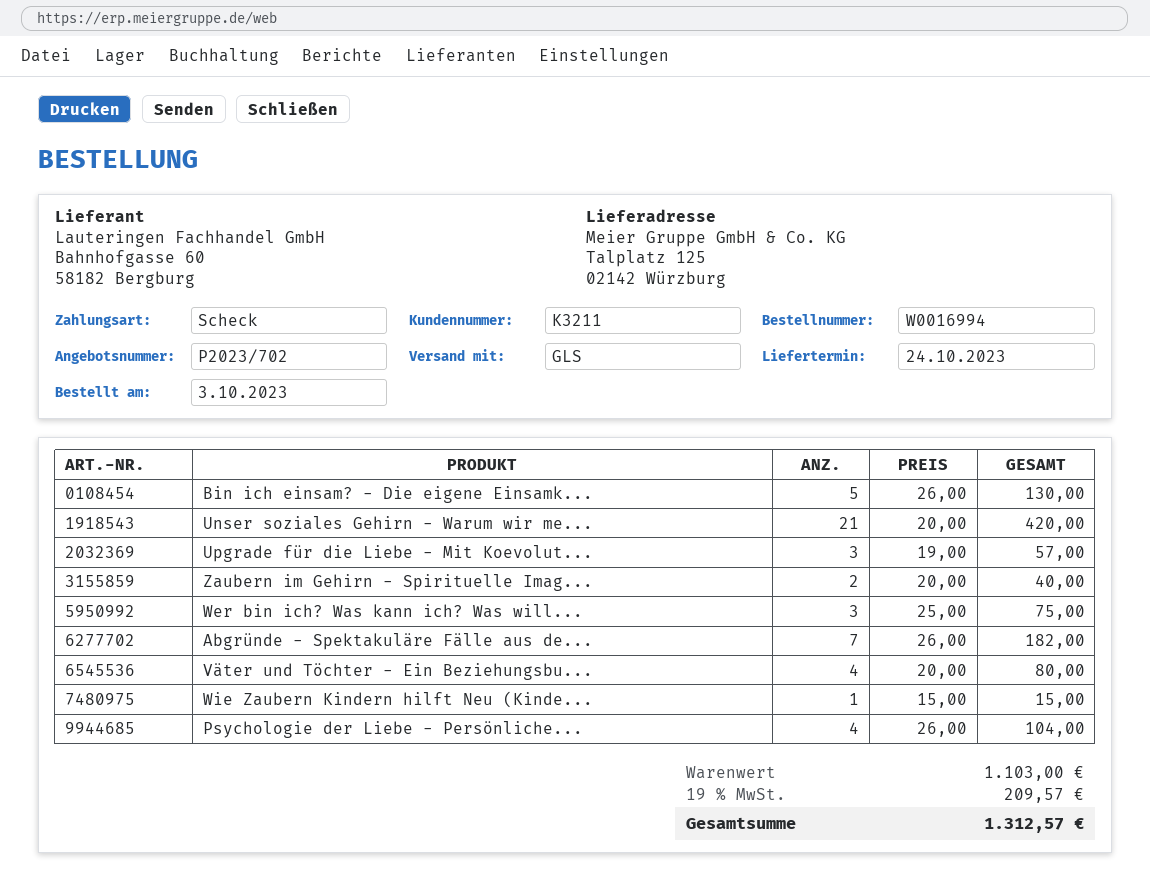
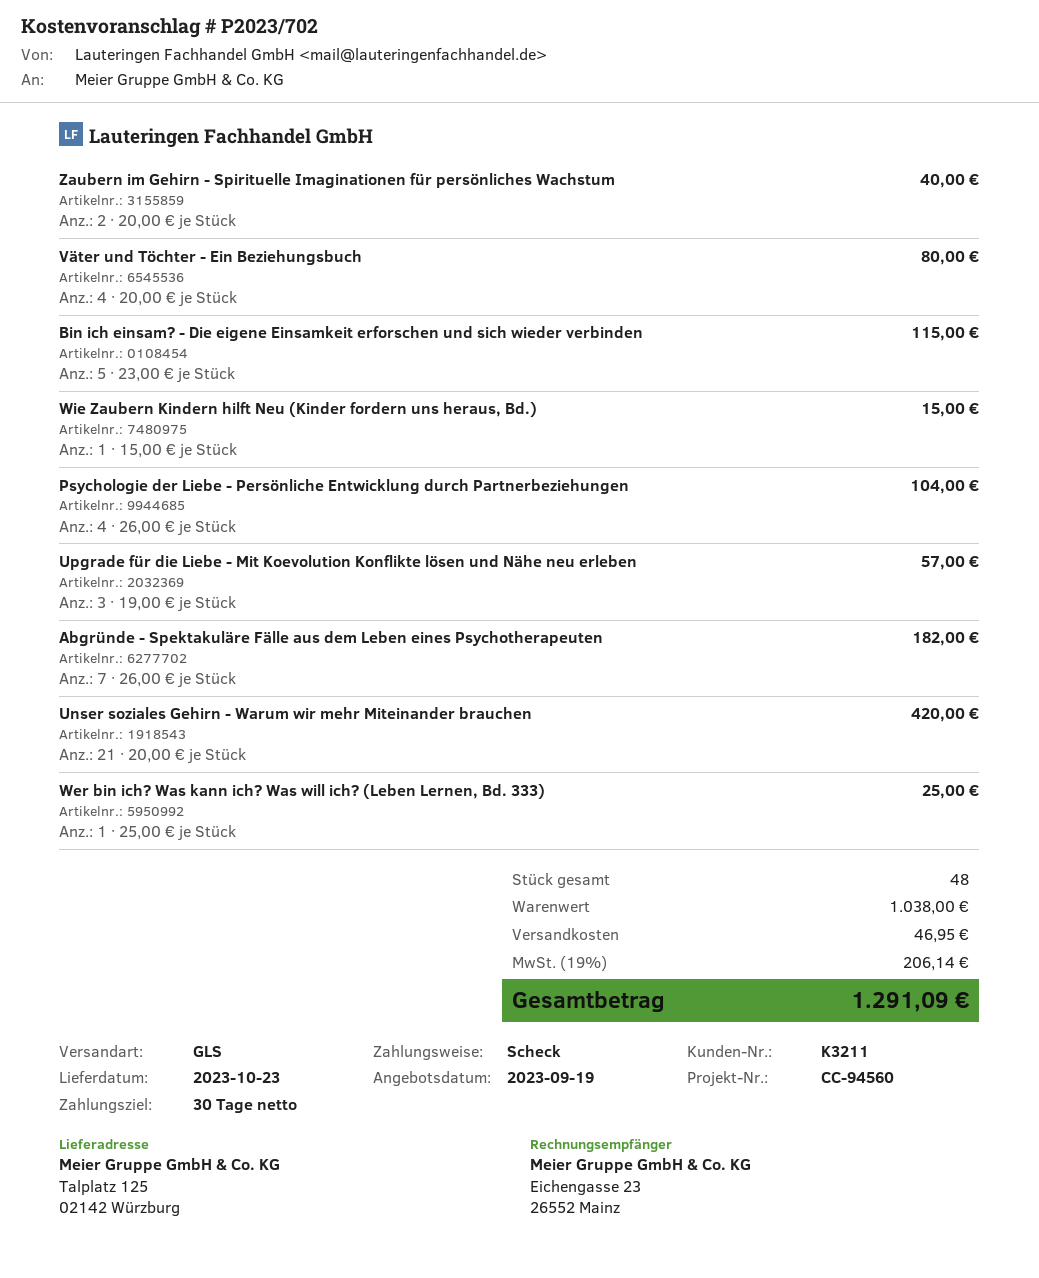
delivery date: 2023-10-24 -> 2023-10-23
Bin ich einsam? - Die eigene Einsamk...: 5 x 26.00 = 130.00 -> 5 x 23.00 = 115.00
Wer bin ich? Was kann ich? Was will...: 3 x 25.00 = 75.00 -> 1 x 25.00 = 25.00
subtotal: 1103.00 -> 1038.00
shipping: none -> 46.95
tax: 19% = 209.57 -> 19% = 206.14
total: 1312.57 -> 1291.09

